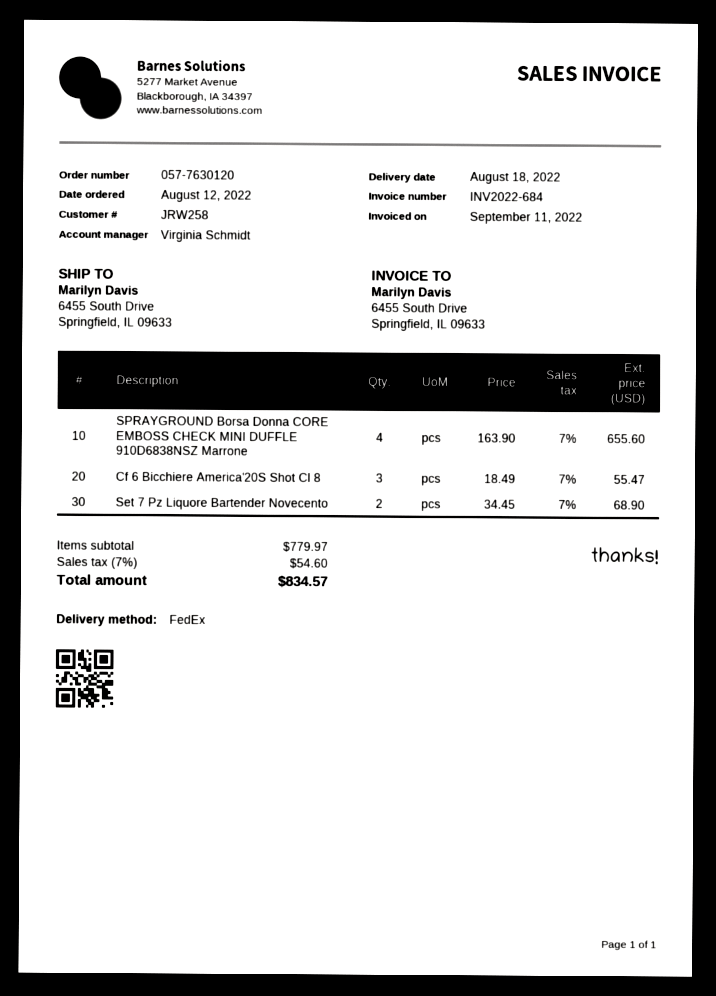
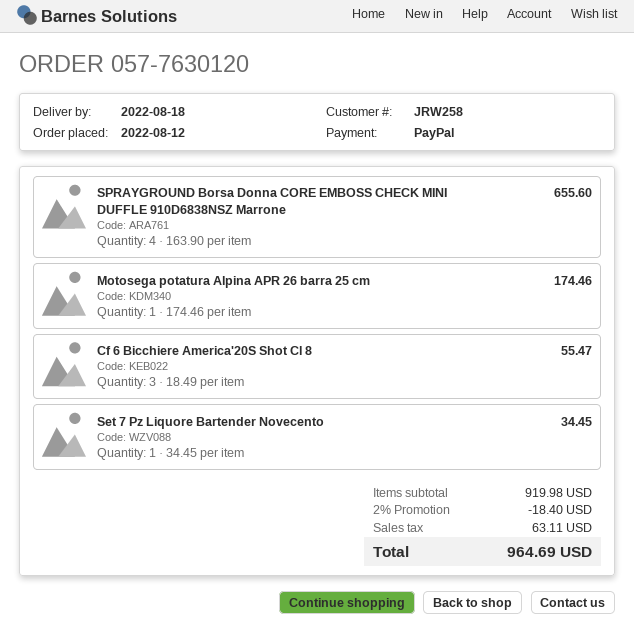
Set 7 Pz Liquore Bartender Novecento: 2 x 34.45 = 68.90 -> 1 x 34.45 = 34.45
Motosega potatura Alpina APR 26 barra 25 cm: none -> 1 x 174.46 = 174.46
subtotal: 779.97 -> 919.98
discount: none -> 2% = 18.40
tax: 54.60 -> 63.11
total: 834.57 -> 964.69

